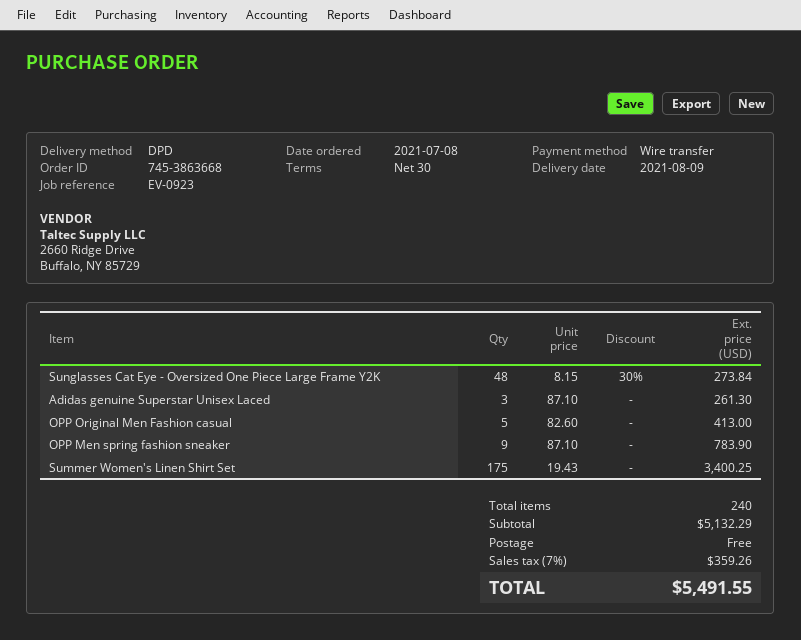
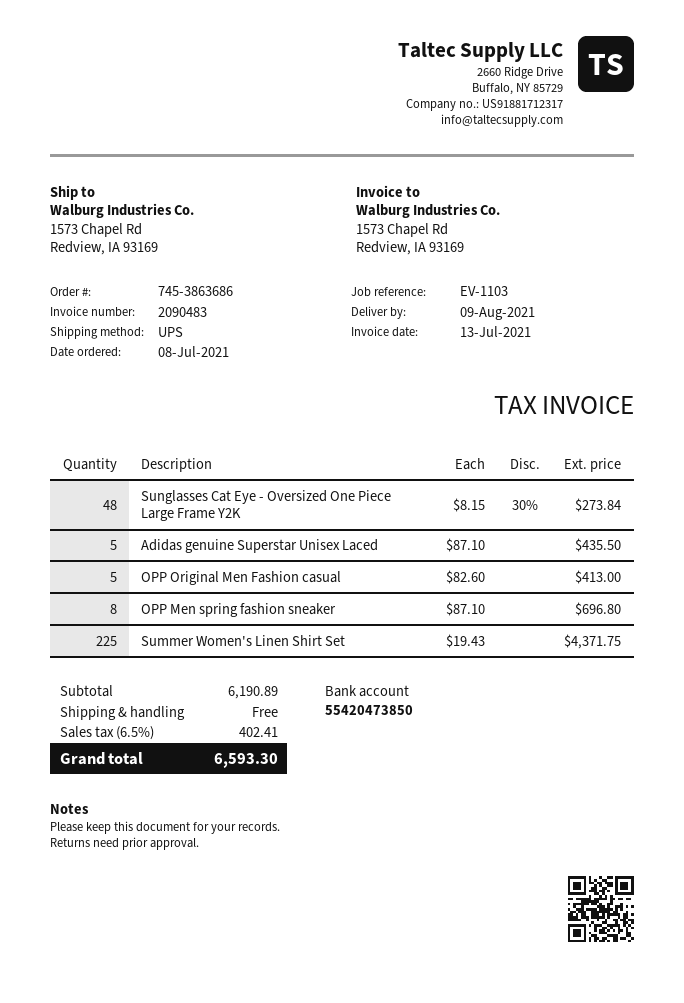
order number: 745-3863668 -> 745-3863686
reference: EV-0923 -> EV-1103
shipping method: DPD -> UPS
Adidas genuine Superstar Unisex Laced: 3 x 87.10 = 261.30 -> 5 x 87.10 = 435.50
OPP Men spring fashion sneaker: 9 x 87.10 = 783.90 -> 8 x 87.10 = 696.80
Summer Women's Linen Shirt Set: 175 x 19.43 = 3400.25 -> 225 x 19.43 = 4371.75
subtotal: 5132.29 -> 6190.89
tax: 7% = 359.26 -> 6.5% = 402.41
total: 5491.55 -> 6593.30

